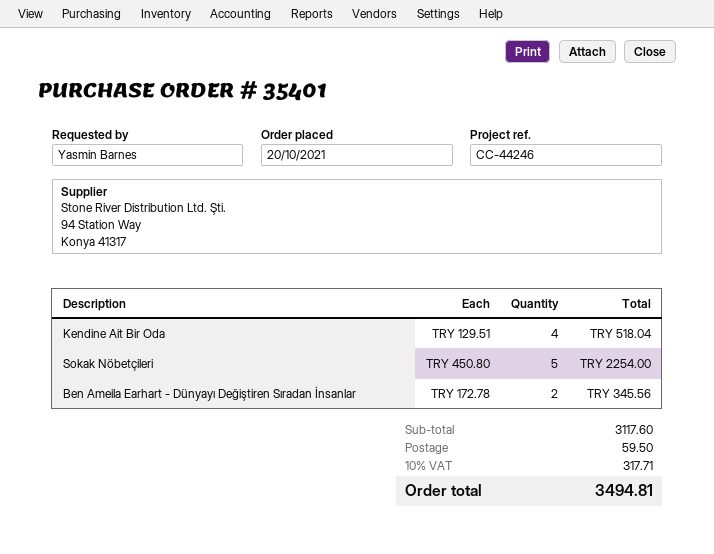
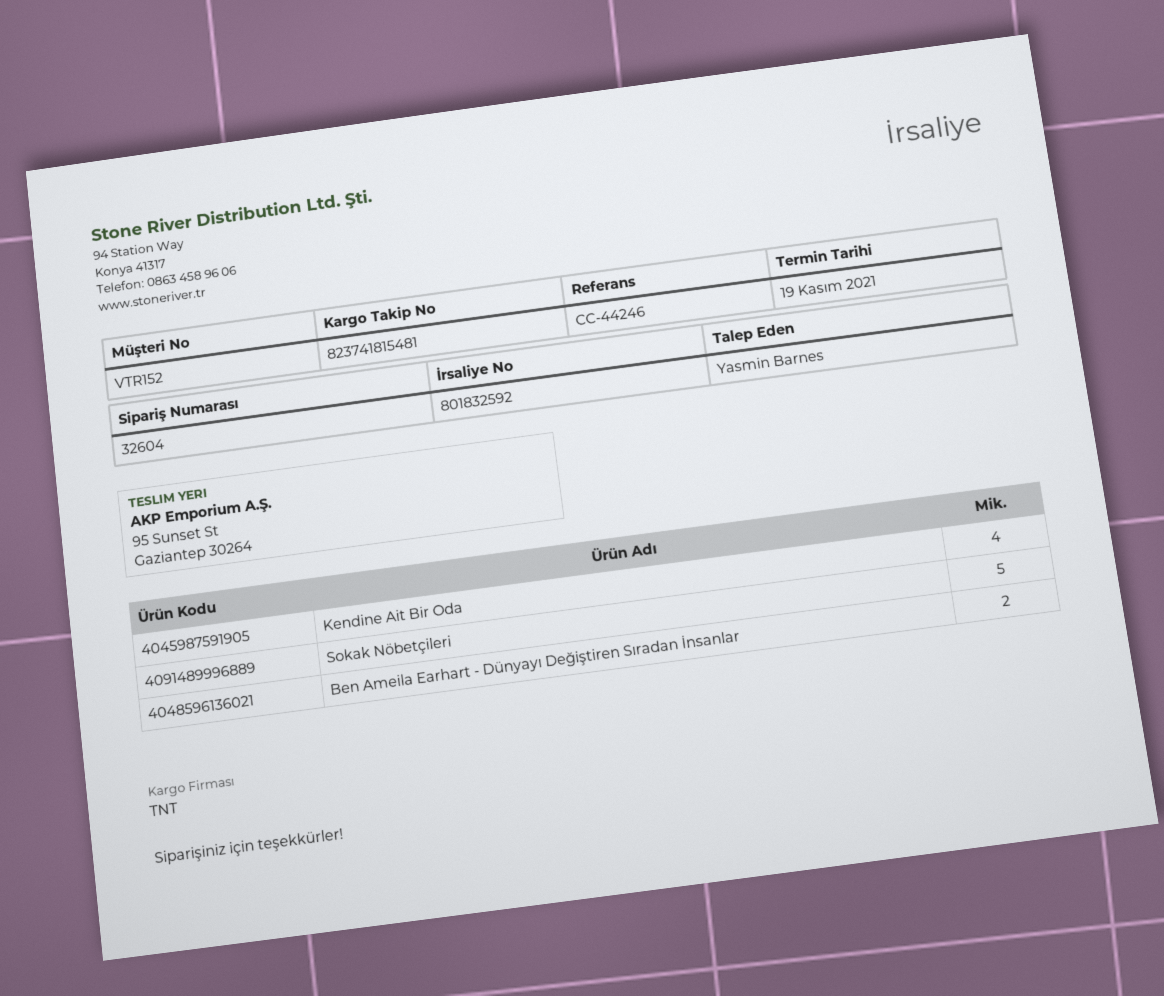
order number: 35401 -> 32604

